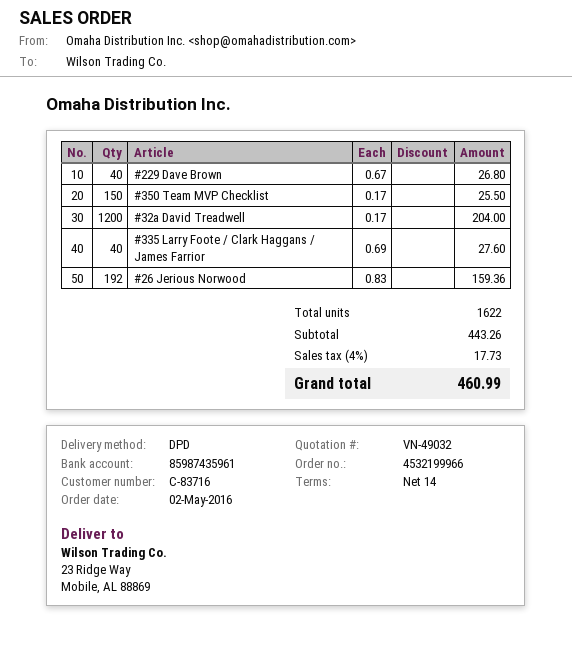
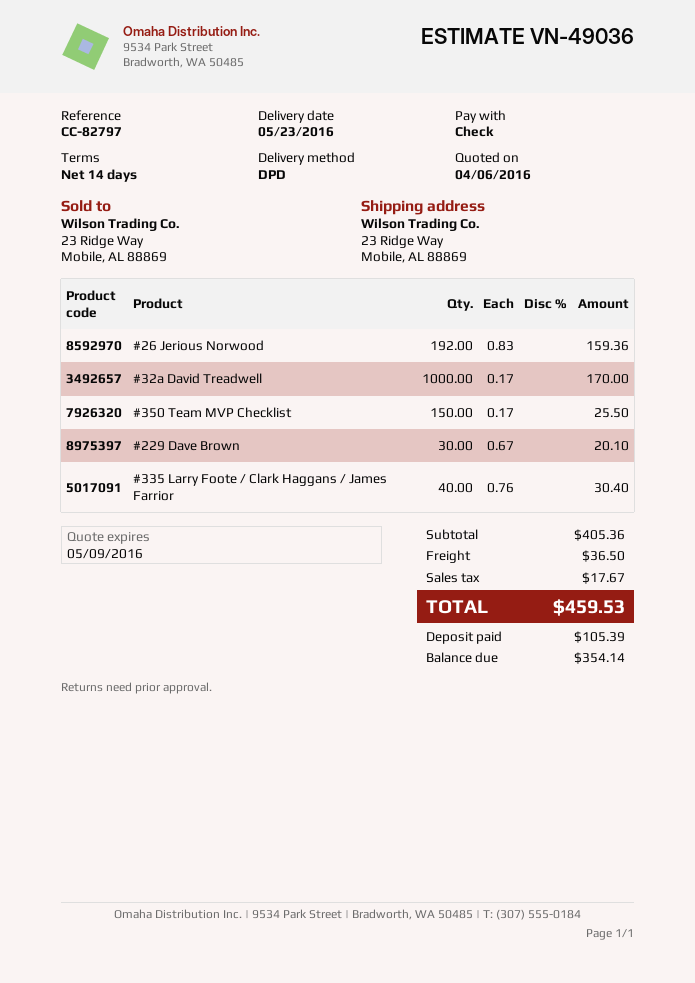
quote number: VN-49032 -> VN-49036
#229 Dave Brown: 40 x 0.67 = 26.80 -> 30 x 0.67 = 20.10
#32a David Treadwell: 1200 x 0.17 = 204.00 -> 1000 x 0.17 = 170.00
#335 Larry Foote / Clark Haggans / James Farrior: 40 x 0.69 = 27.60 -> 40 x 0.76 = 30.40
subtotal: 443.26 -> 405.36
shipping: none -> 36.50
tax: 17.73 -> 17.67
total: 460.99 -> 459.53

